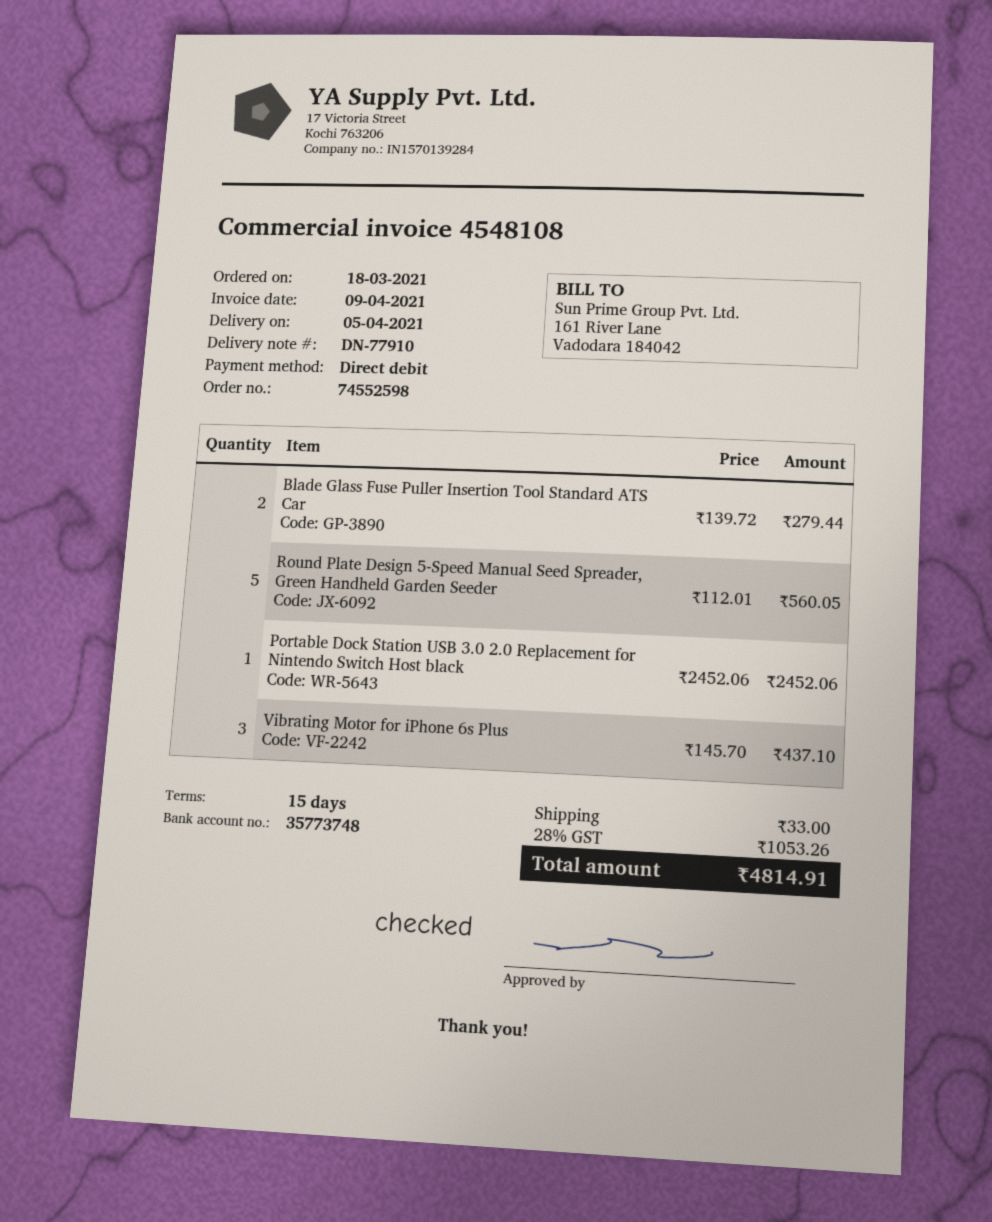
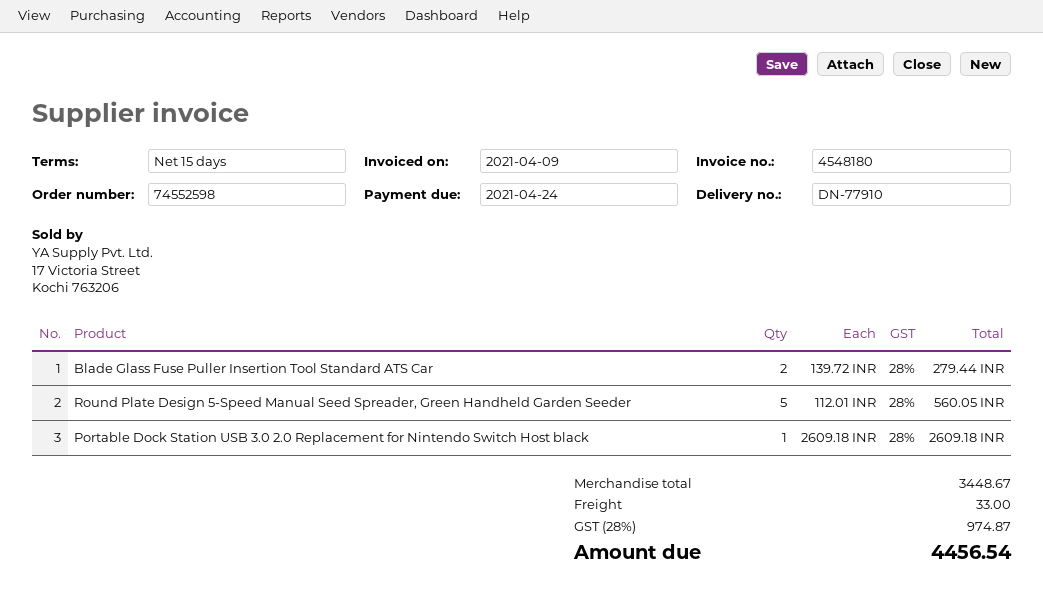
invoice number: 4548108 -> 4548180
Portable Dock Station USB 3.0 2.0 Replacement for Nintendo Switch Host black: 1 x 2452.06 = 2452.06 -> 1 x 2609.18 = 2609.18
Vibrating Motor for iPhone 6s Plus: 3 x 145.70 = 437.10 -> none
tax: 28% = 1053.26 -> 28% = 974.87
total: 4814.91 -> 4456.54

